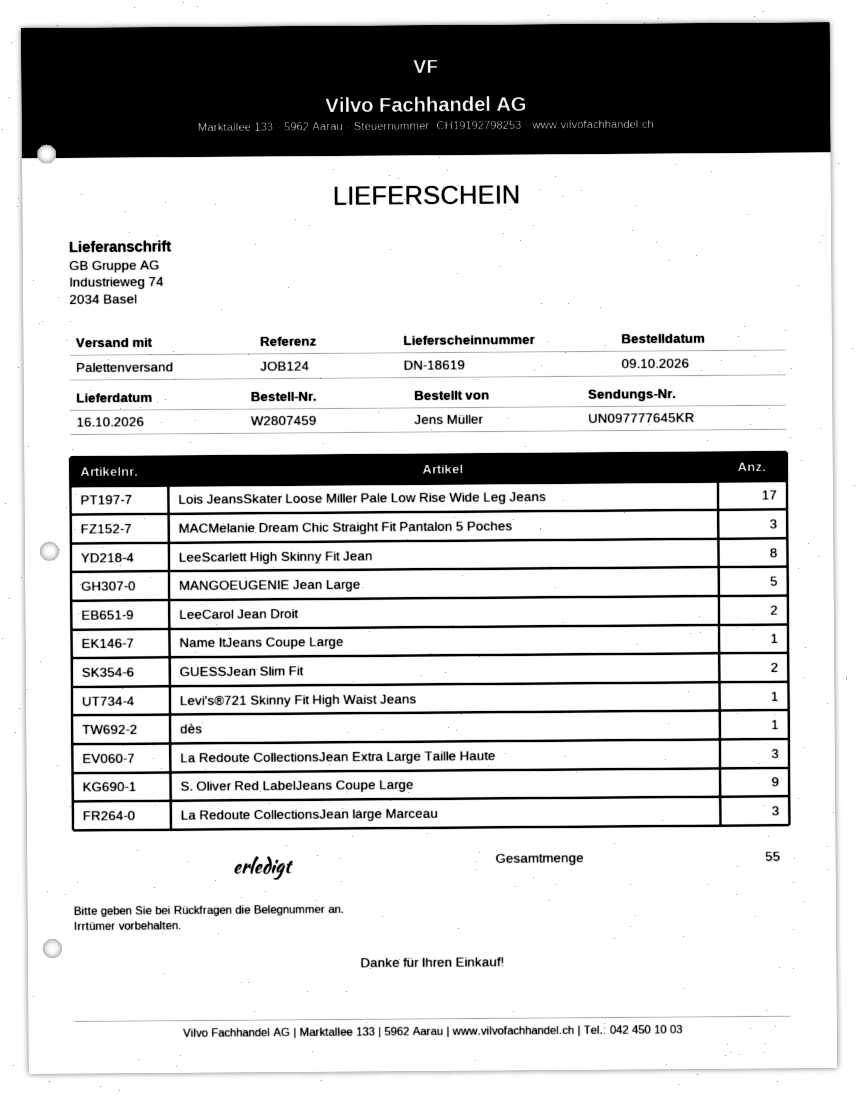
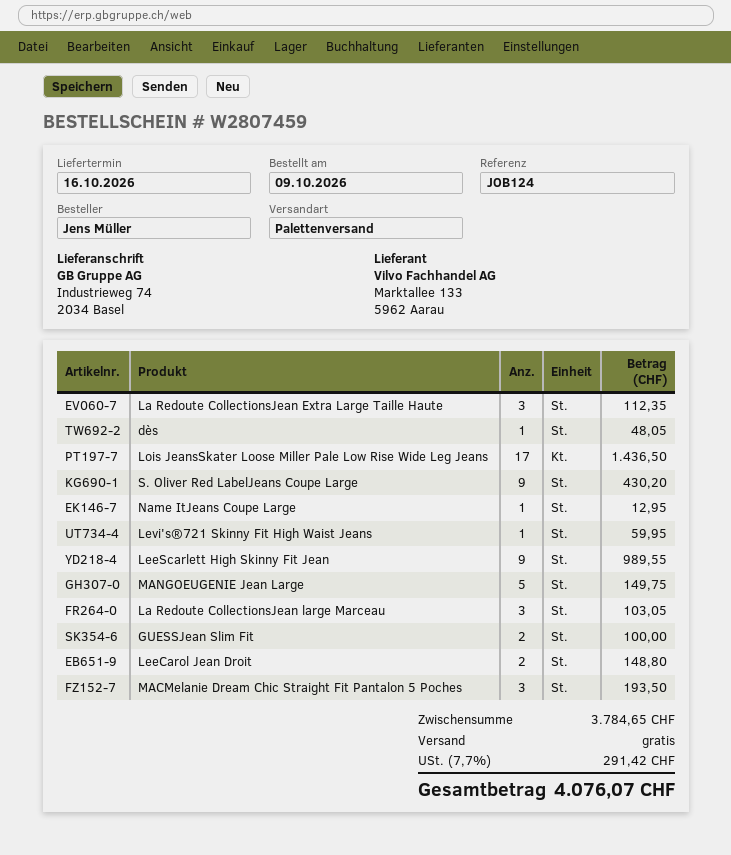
LeeScarlett High Skinny Fit Jean: 8 -> 9

